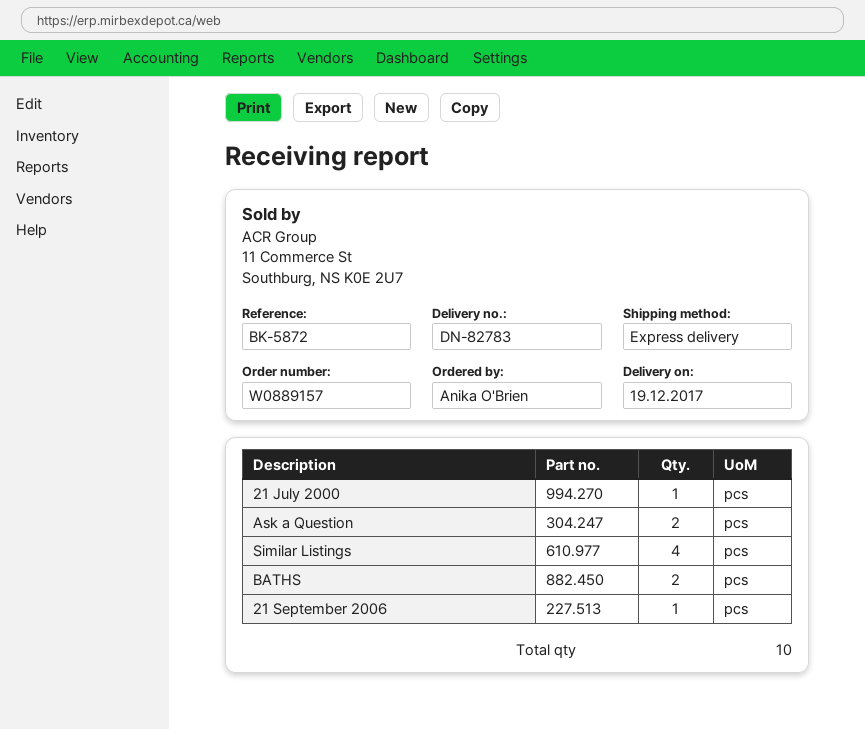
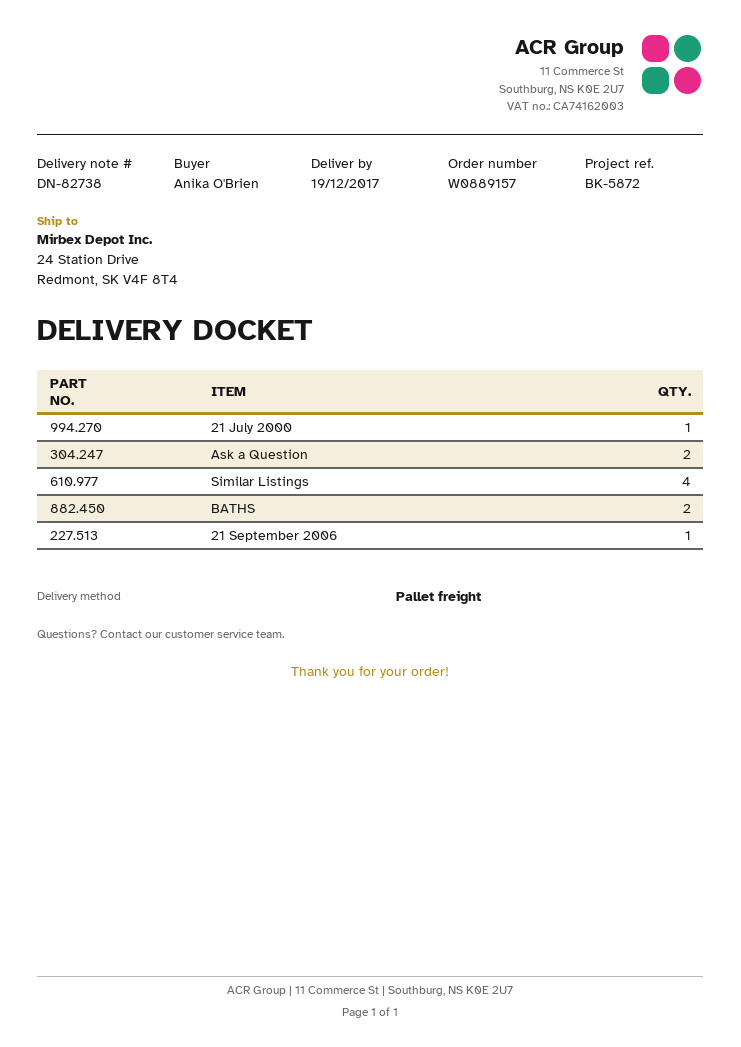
delivery note number: DN-82783 -> DN-82738
shipping method: express -> pallet freight

